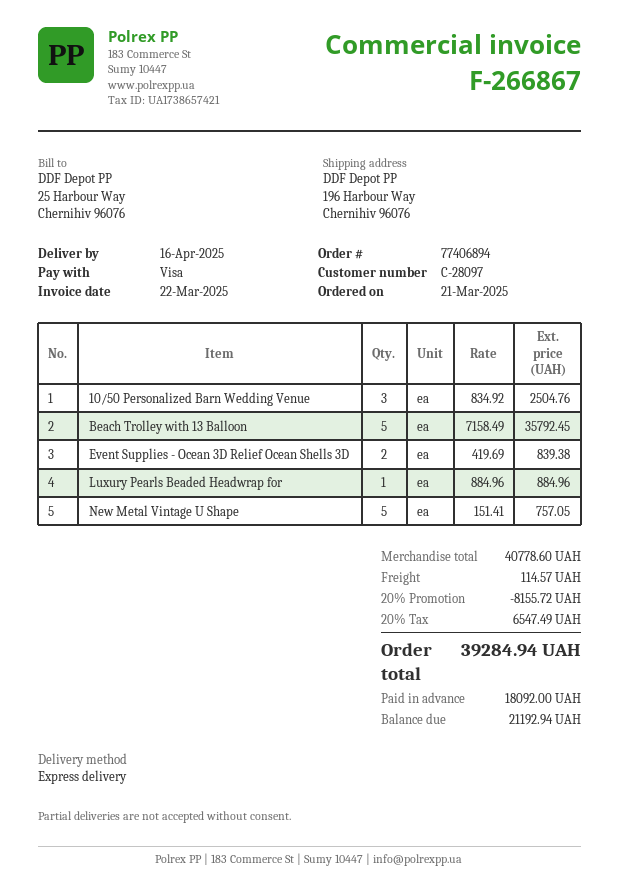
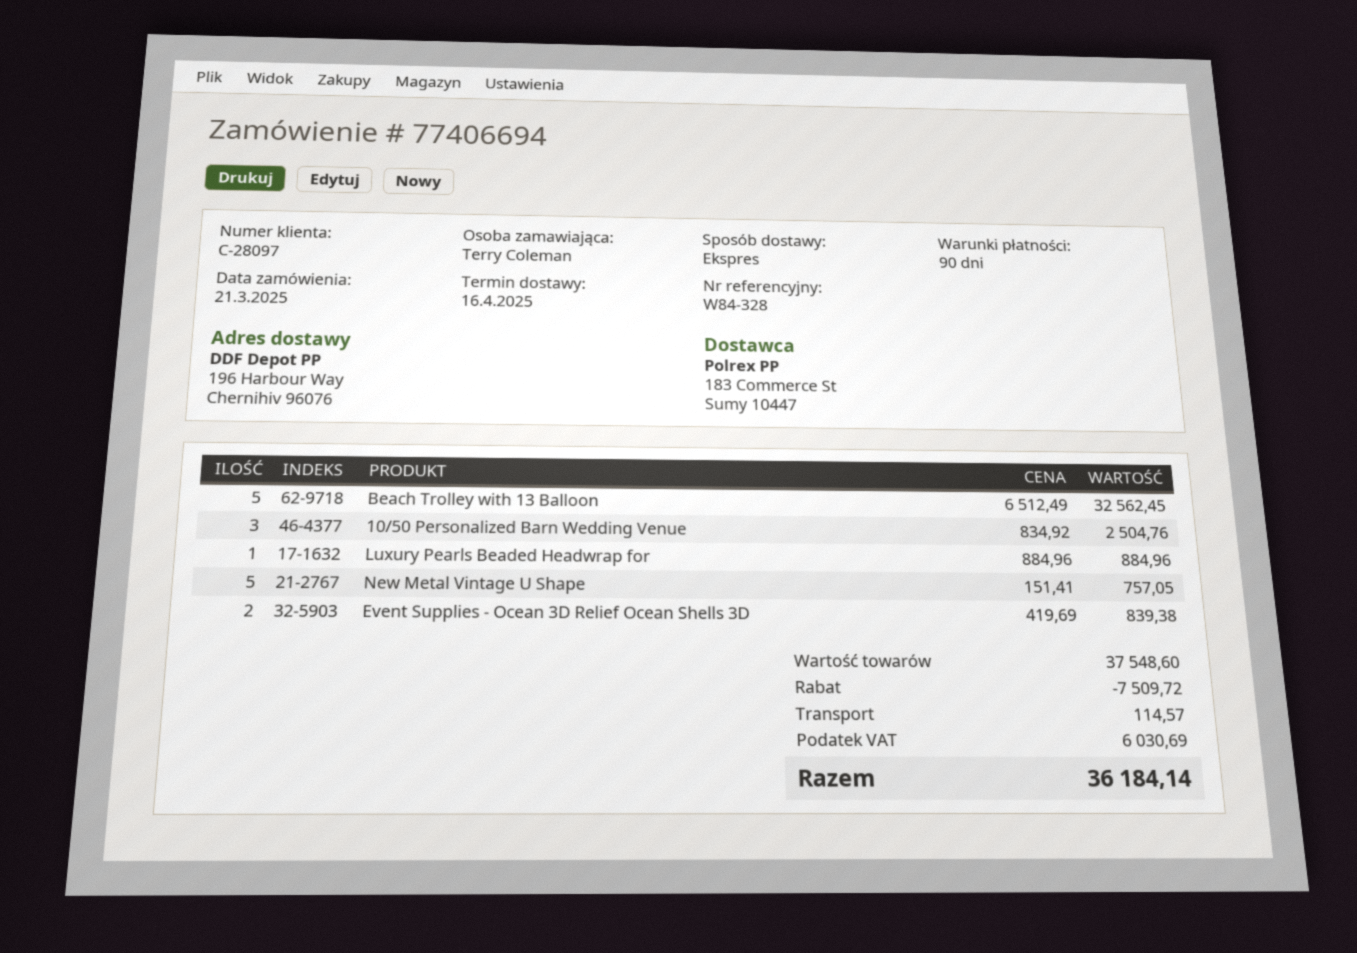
order number: 77406894 -> 77406694
Beach Trolley with 13 Balloon: 5 x 7158.49 = 35792.45 -> 5 x 6512.49 = 32562.45
subtotal: 40778.60 -> 37548.60
discount: 8155.72 -> 7509.72
tax: 6547.49 -> 6030.69
total: 39284.94 -> 36184.14

